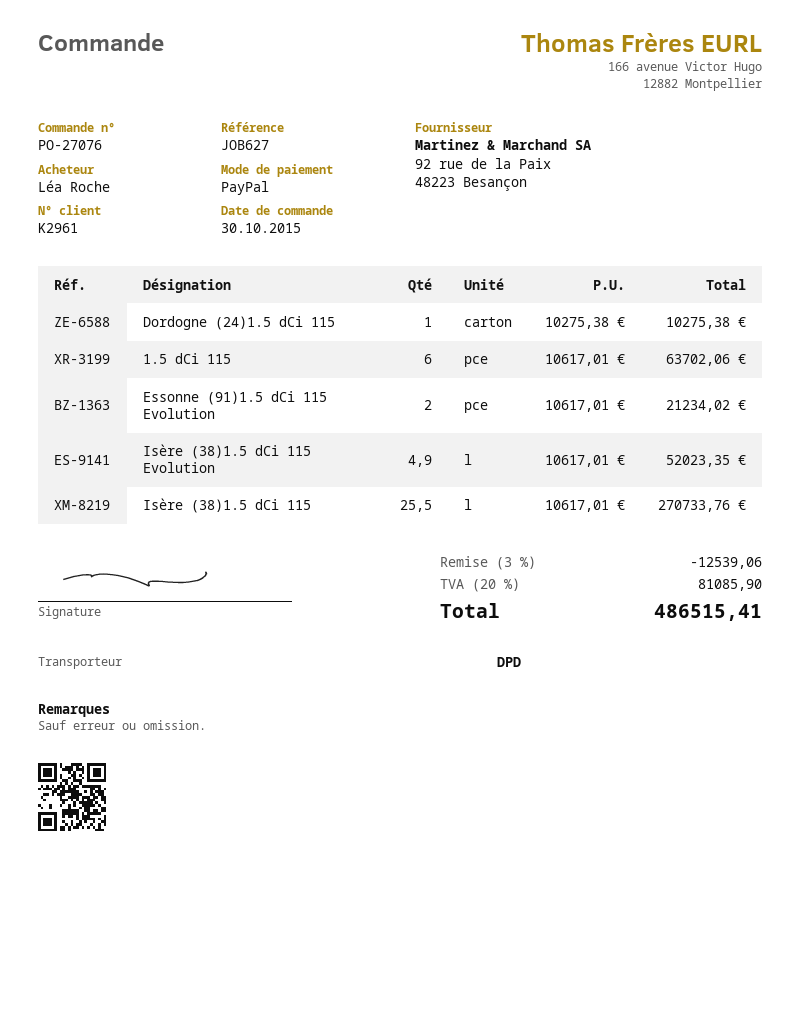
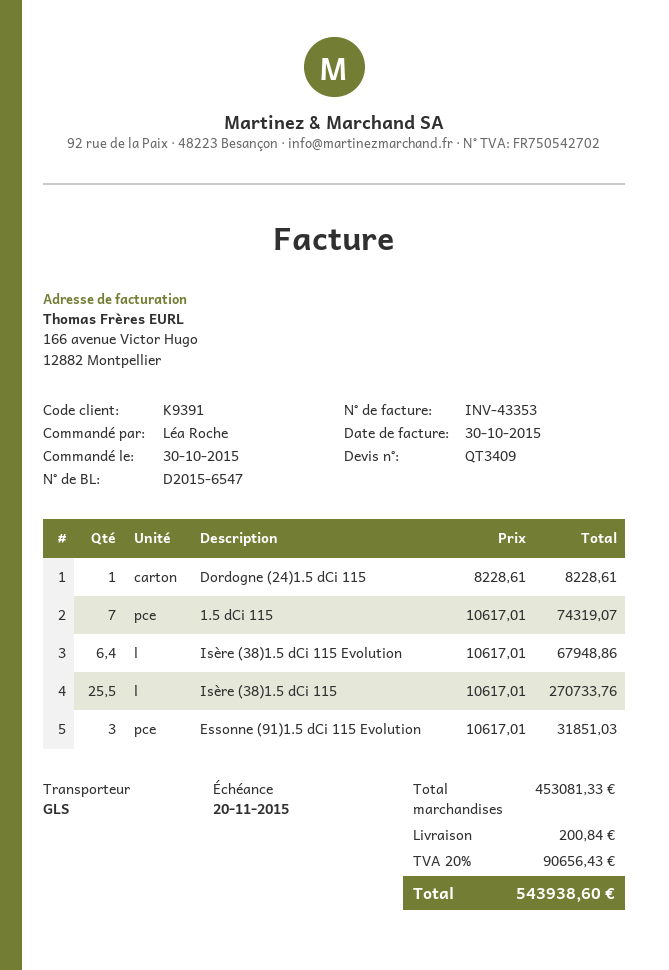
customer number: K2961 -> K9391
shipping method: DPD -> GLS
Dordogne (24)1.5 dCi 115: 1 x 10275.38 = 10275.38 -> 1 x 8228.61 = 8228.61
1.5 dCi 115: 6 x 10617.01 = 63702.06 -> 7 x 10617.01 = 74319.07
Essonne (91)1.5 dCi 115 Evolution: 2 x 10617.01 = 21234.02 -> 3 x 10617.01 = 31851.03
Isère (38)1.5 dCi 115 Evolution: 4.9 x 10617.01 = 52023.35 -> 6.4 x 10617.01 = 67948.86
discount: 3% = 12539.06 -> none
shipping: none -> 200.84
tax: 20% = 81085.90 -> 20% = 90656.43
total: 486515.41 -> 543938.60

